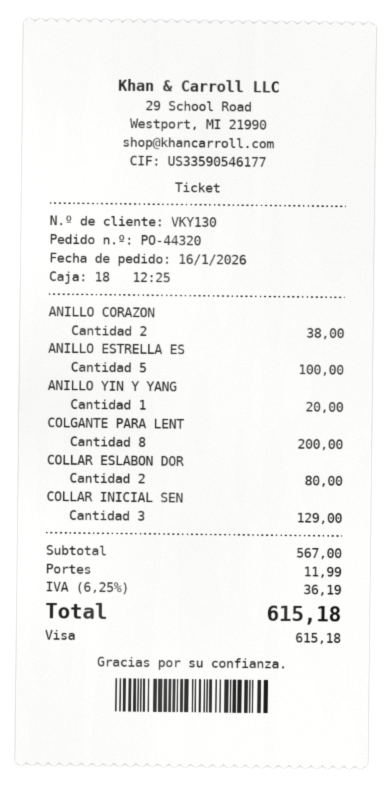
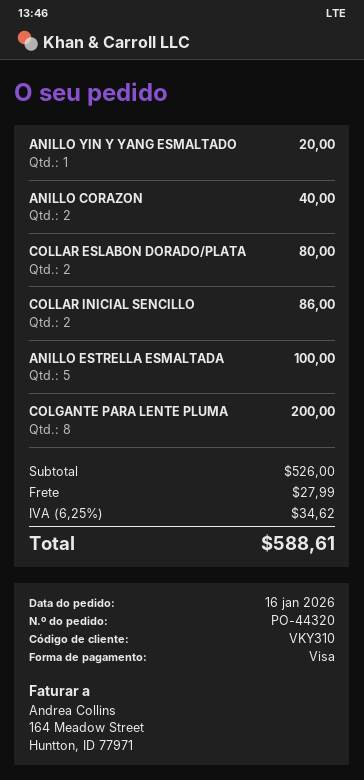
customer number: VKY130 -> VKY310
ANILLO CORAZON: 2 for 38.00 -> 2 for 40.00
COLLAR INICIAL SEN: 3 for 129.00 -> 2 for 86.00
subtotal: 567.00 -> 526.00
shipping: 11.99 -> 27.99
tax: 6.25% = 36.19 -> 6.25% = 34.62
total: 615.18 -> 588.61

